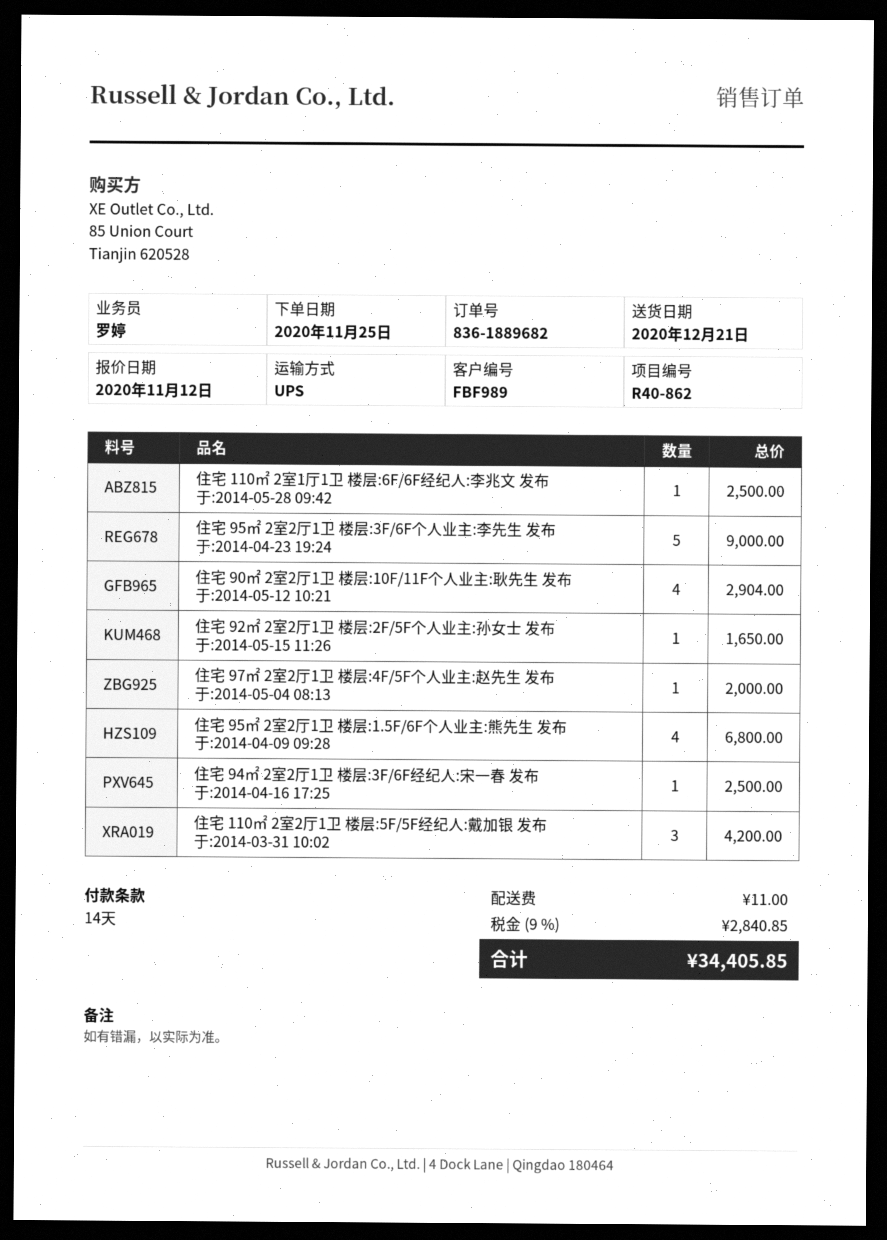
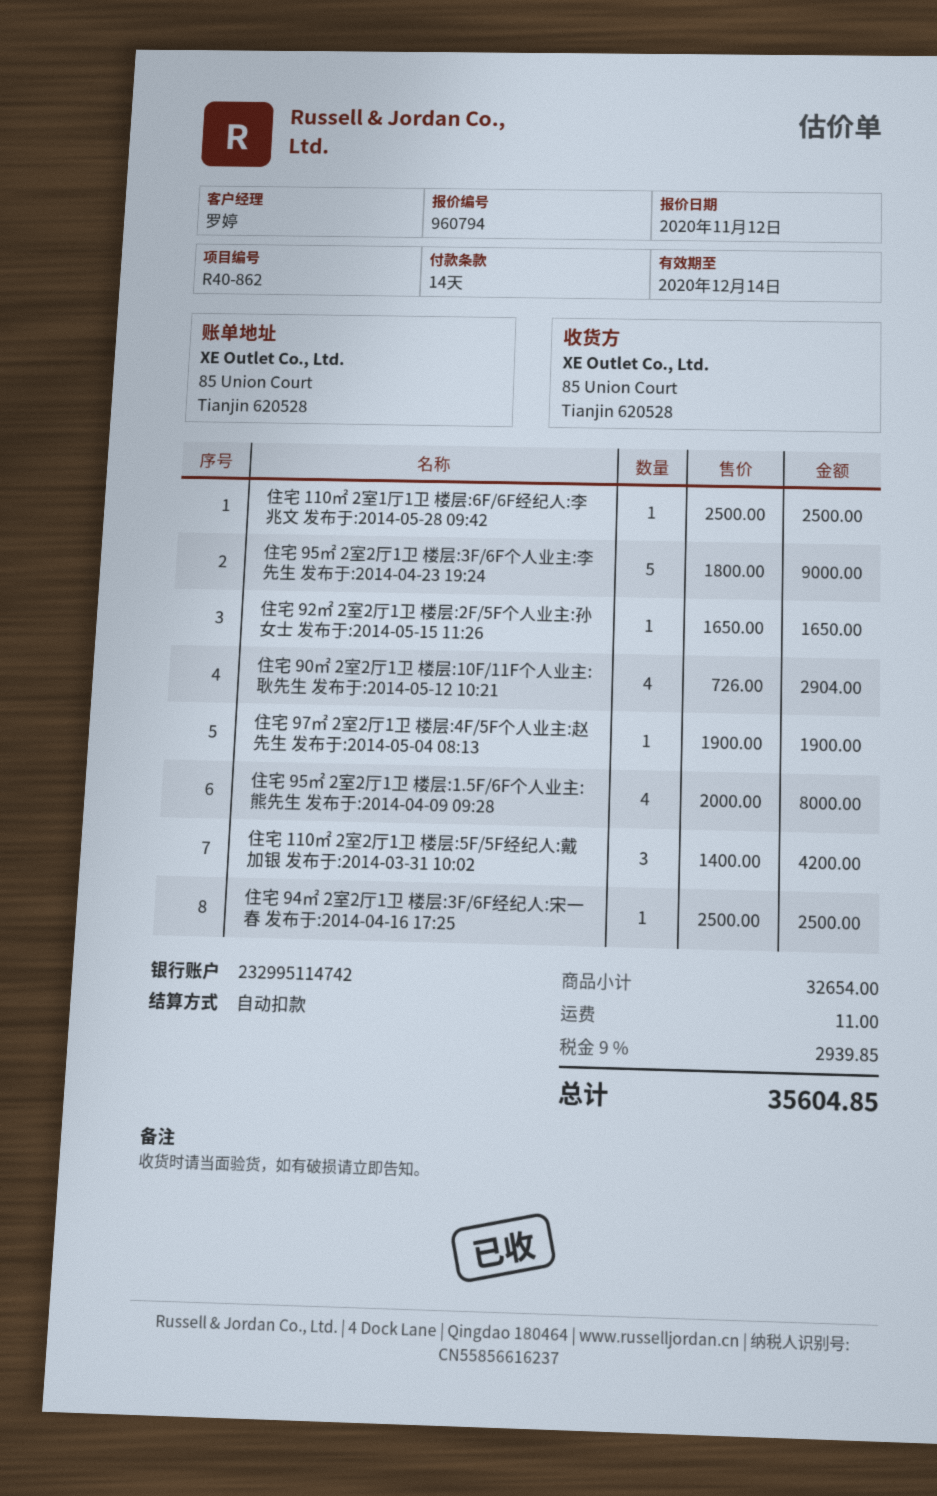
住宅 97㎡ 2室2厅1卫 楼层:4F/5F个人业主:赵先生 发布于:2014-05-04 08:13: 1 for 2000.00 -> 1 for 1900.00
住宅 95㎡ 2室2厅1卫 楼层:1.5F/6F个人业主:熊先生 发布于:2014-04-09 09:28: 4 for 6800.00 -> 4 for 8000.00
tax: 9% = 2840.85 -> 9% = 2939.85
total: 34405.85 -> 35604.85

